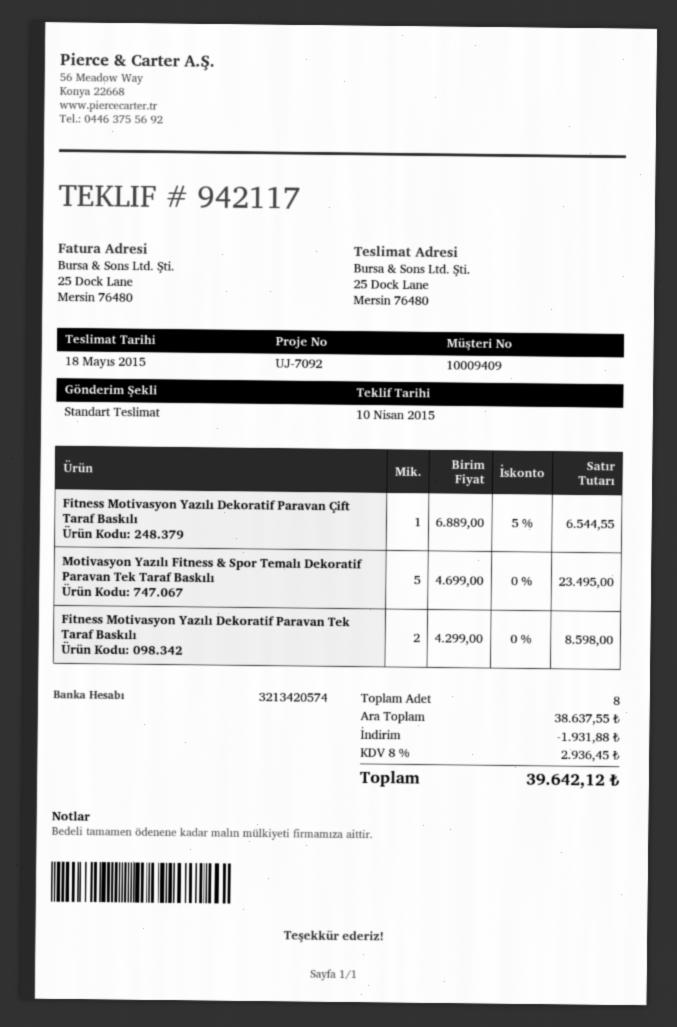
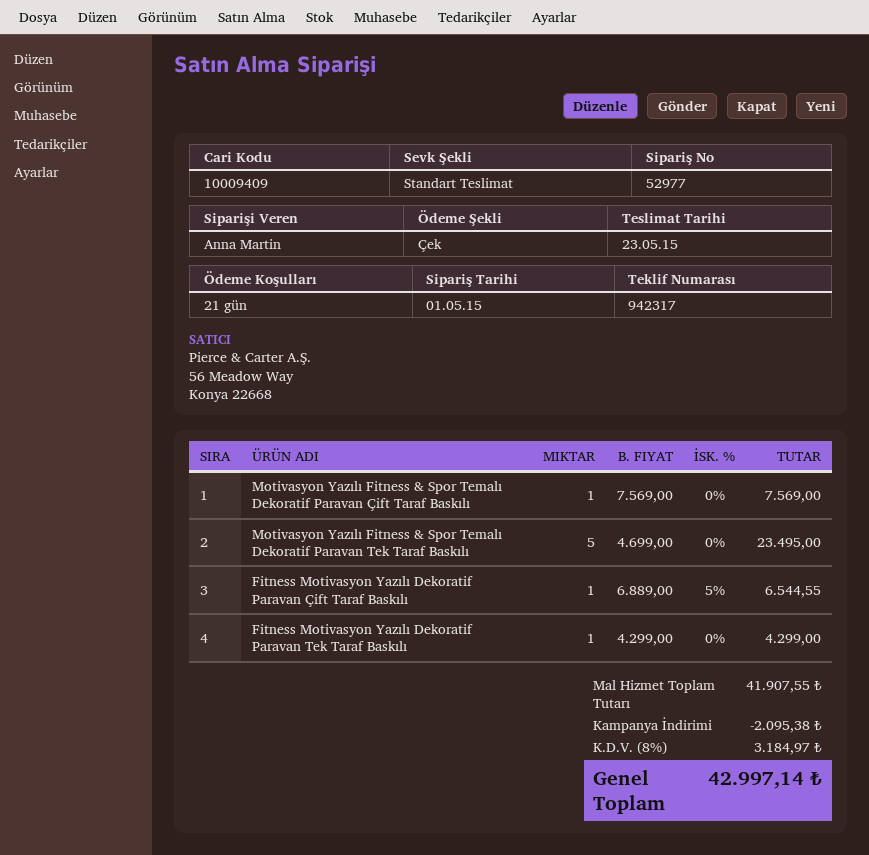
quote number: 942117 -> 942317
delivery date: 2015-05-18 -> 2015-05-23
Fitness Motivasyon Yazılı Dekoratif Paravan Tek Taraf Baskılı: 2 x 4299.00 = 8598.00 -> 1 x 4299.00 = 4299.00
Motivasyon Yazılı Fitness & Spor Temalı Dekoratif Paravan Çift Taraf Baskılı: none -> 1 x 7569.00 = 7569.00
subtotal: 38637.55 -> 41907.55
discount: 1931.88 -> 2095.38
tax: 8% = 2936.45 -> 8% = 3184.97
total: 39642.12 -> 42997.14

